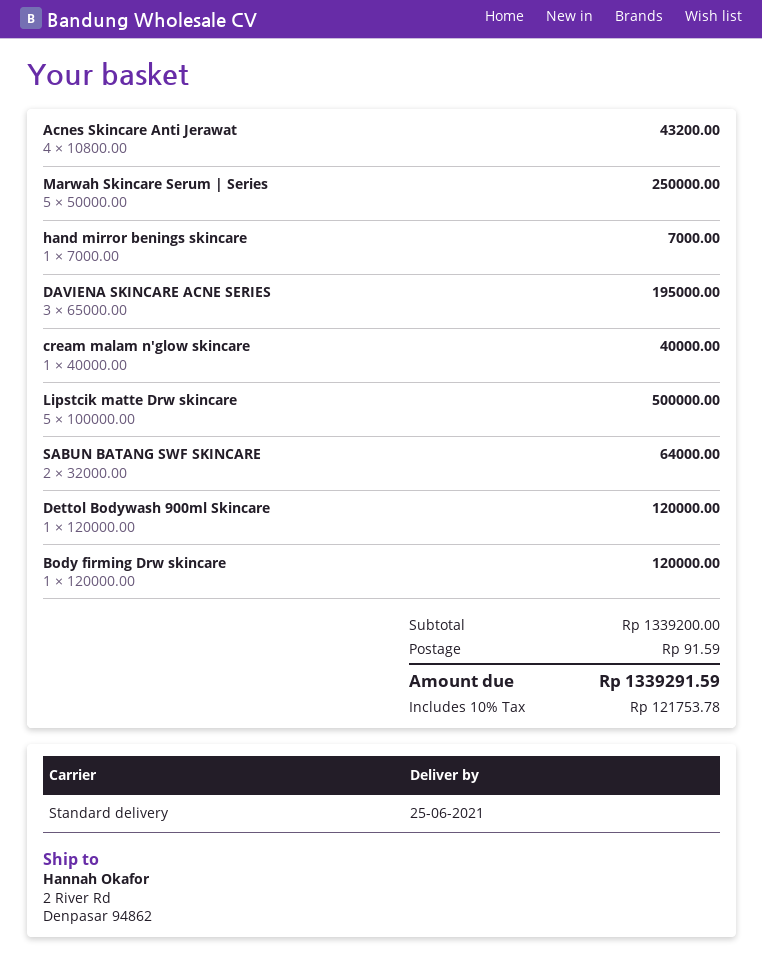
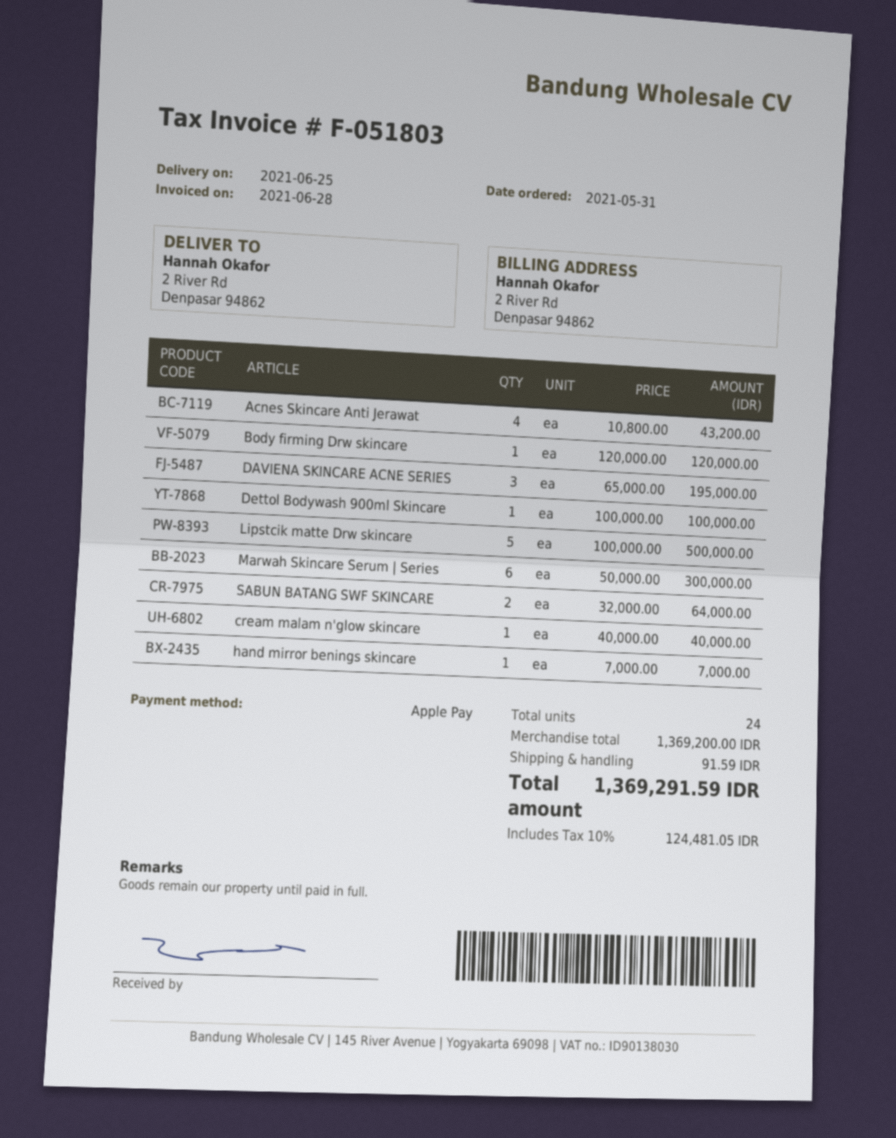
Marwah Skincare Serum | Series: 5 x 50000.00 = 250000.00 -> 6 x 50000.00 = 300000.00
Dettol Bodywash 900ml Skincare: 1 x 120000.00 = 120000.00 -> 1 x 100000.00 = 100000.00
subtotal: 1339200.00 -> 1369200.00
tax: 10% = 121753.78 -> 10% = 124481.05
total: 1339291.59 -> 1369291.59

